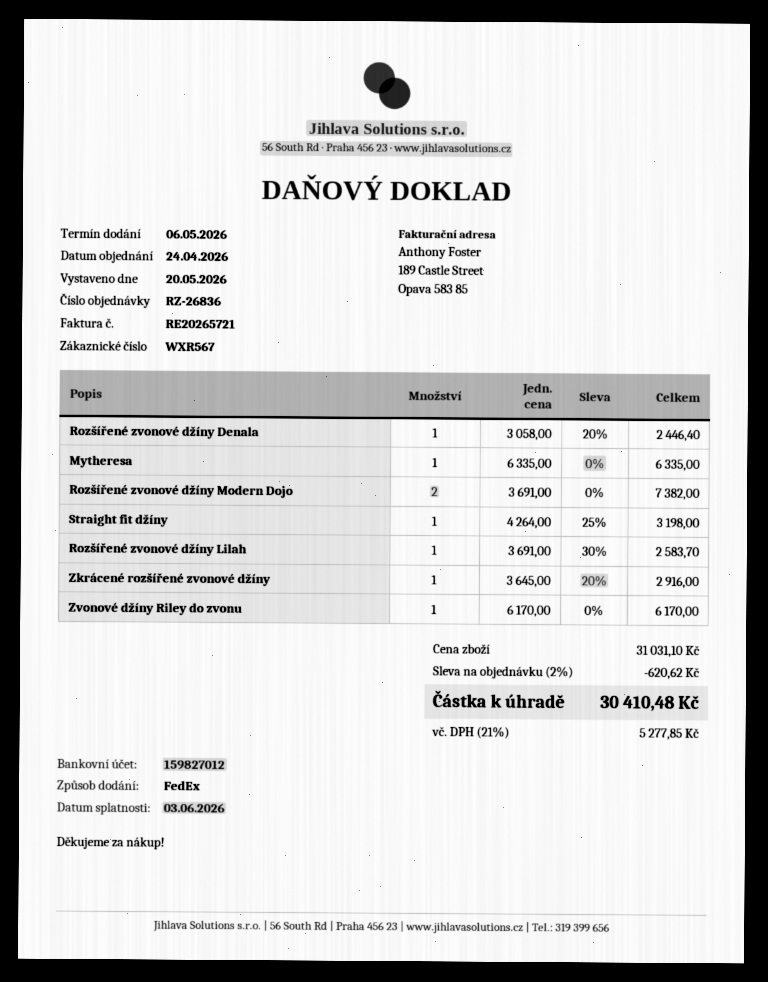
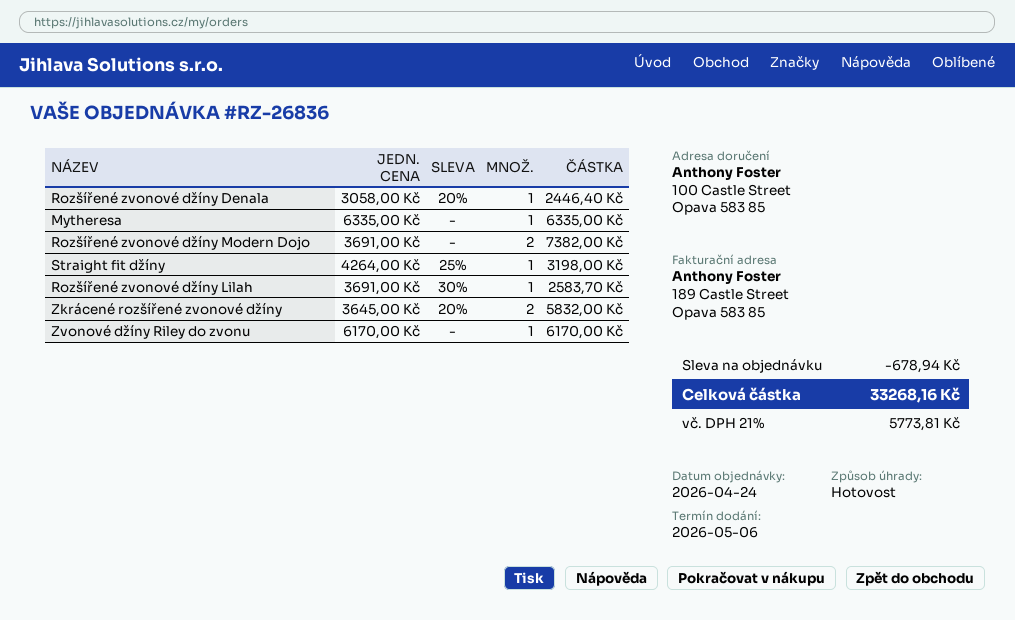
Zkrácené rozšířené zvonové džíny: 1 x 3645.00 - 20% = 2916.00 -> 2 x 3645.00 - 20% = 5832.00
discount: 620.62 -> 678.94
tax: 21% = 5277.85 -> 21% = 5773.81
total: 30410.48 -> 33268.16

